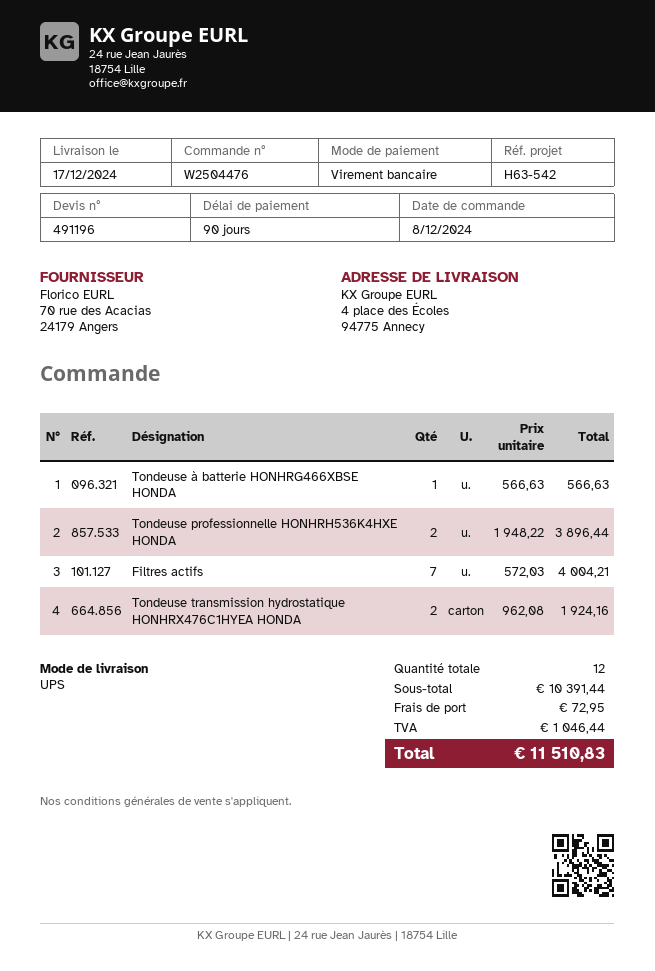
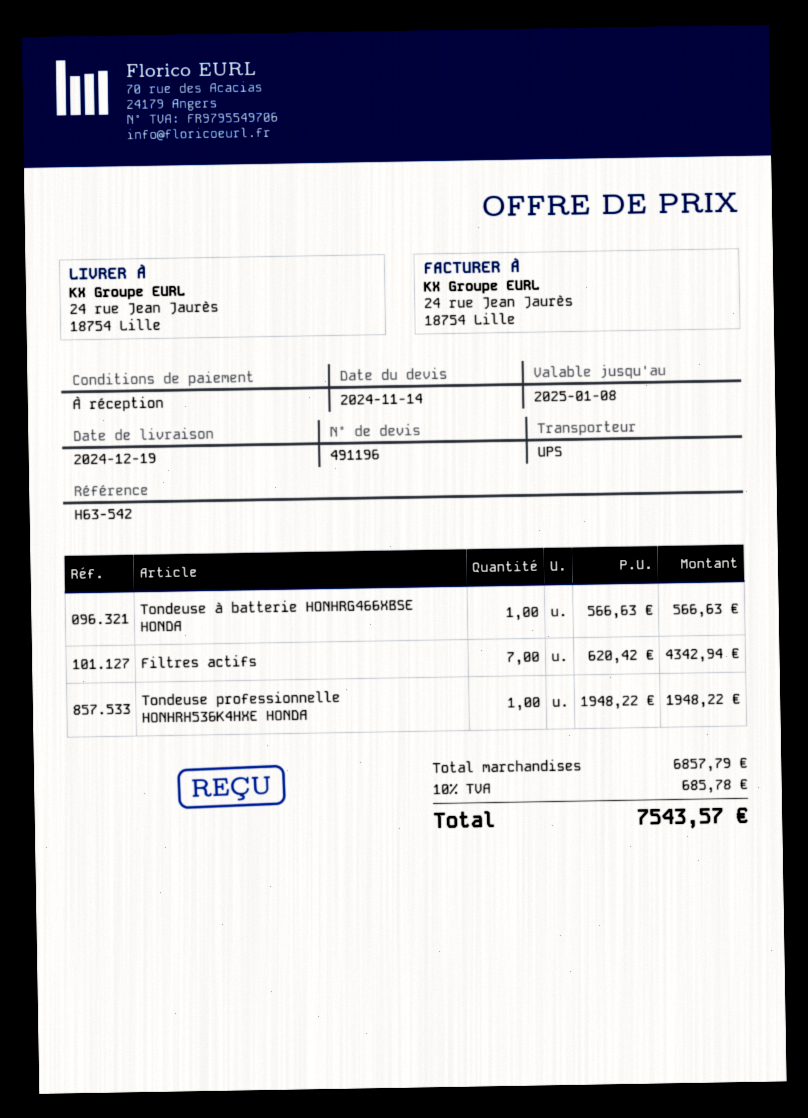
delivery date: 2024-12-17 -> 2024-12-19
payment terms: 90 days -> on receipt
ship to: 4 place des Écoles, 94775 Annecy -> 24 rue Jean Jaurès, 18754 Lille
Tondeuse professionnelle HONHRH536K4HXE HONDA: 2 x 1948.22 = 3896.44 -> 1 x 1948.22 = 1948.22
Filtres actifs: 7 x 572.03 = 4004.21 -> 7 x 620.42 = 4342.94
Tondeuse transmission hydrostatique HONHRX476C1HYEA HONDA: 2 x 962.08 = 1924.16 -> none
subtotal: 10391.44 -> 6857.79
shipping: 72.95 -> none
tax: 1046.44 -> 685.78
total: 11510.83 -> 7543.57

